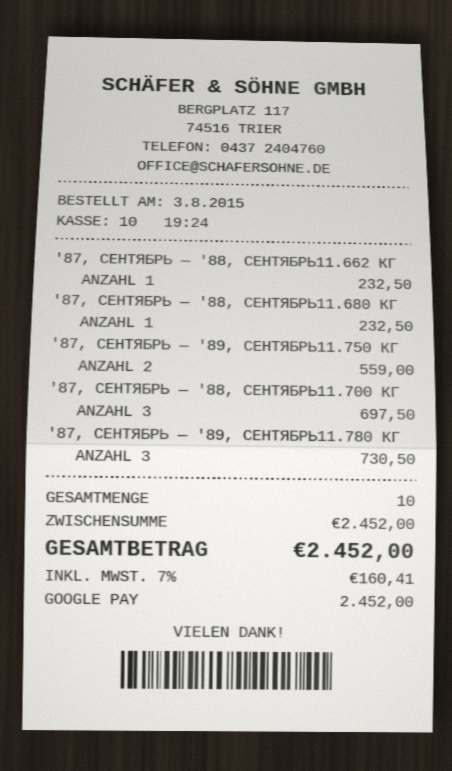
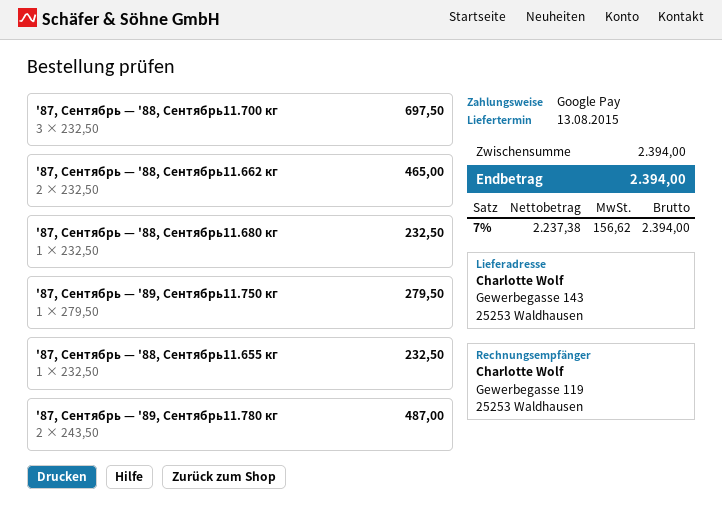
'87, СЕНТЯБРЬ — '88, СЕНТЯБРЬ11.662 КГ: 1 for 232.50 -> 2 for 465.00
'87, СЕНТЯБРЬ — '89, СЕНТЯБРЬ11.750 КГ: 2 for 559.00 -> 1 for 279.50
'87, СЕНТЯБРЬ — '89, СЕНТЯБРЬ11.780 КГ: 3 for 730.50 -> 2 for 487.00
'87, Сентябрь — '88, Сентябрь11.655 кг: none -> 1 for 232.50
subtotal: 2452.00 -> 2394.00
tax: 7% = 160.41 -> 7% = 156.62
total: 2452.00 -> 2394.00

